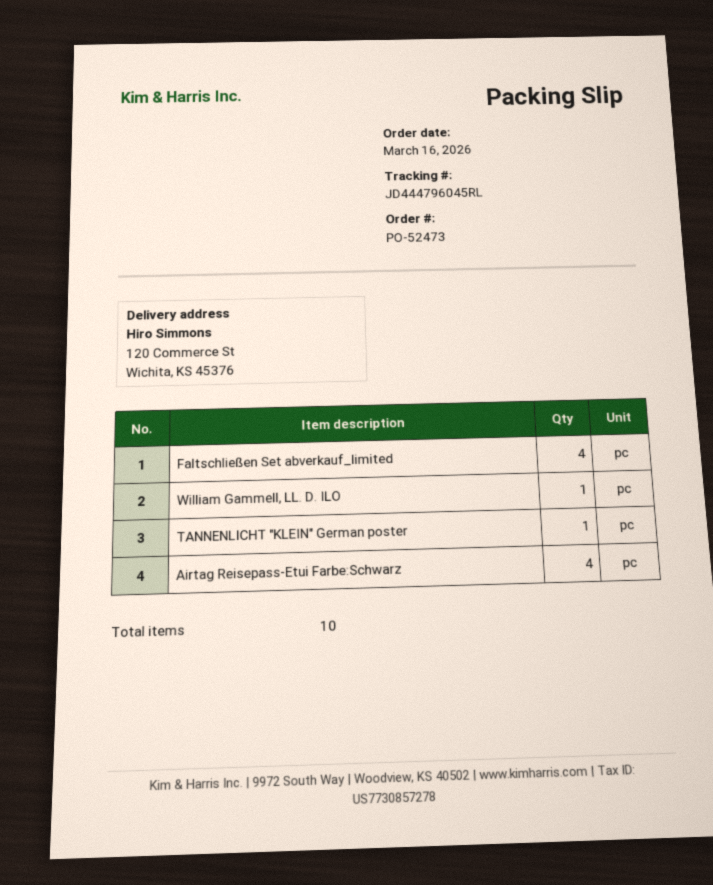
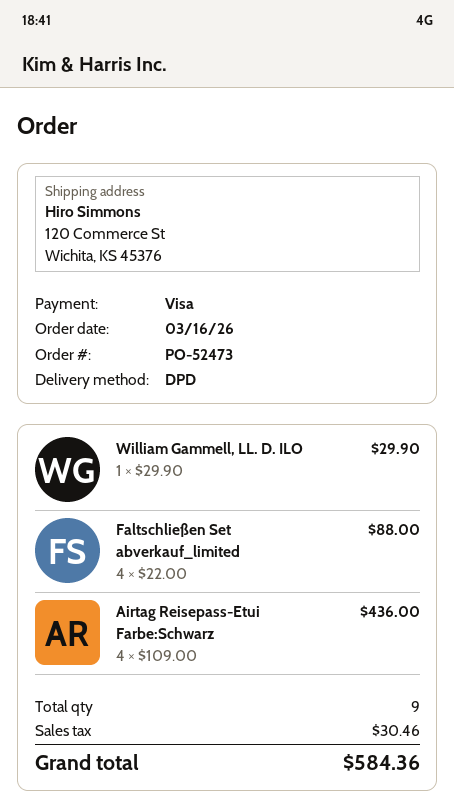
TANNENLICHT "KLEIN" German poster: 1 -> none
total quantity: 10 -> 9

